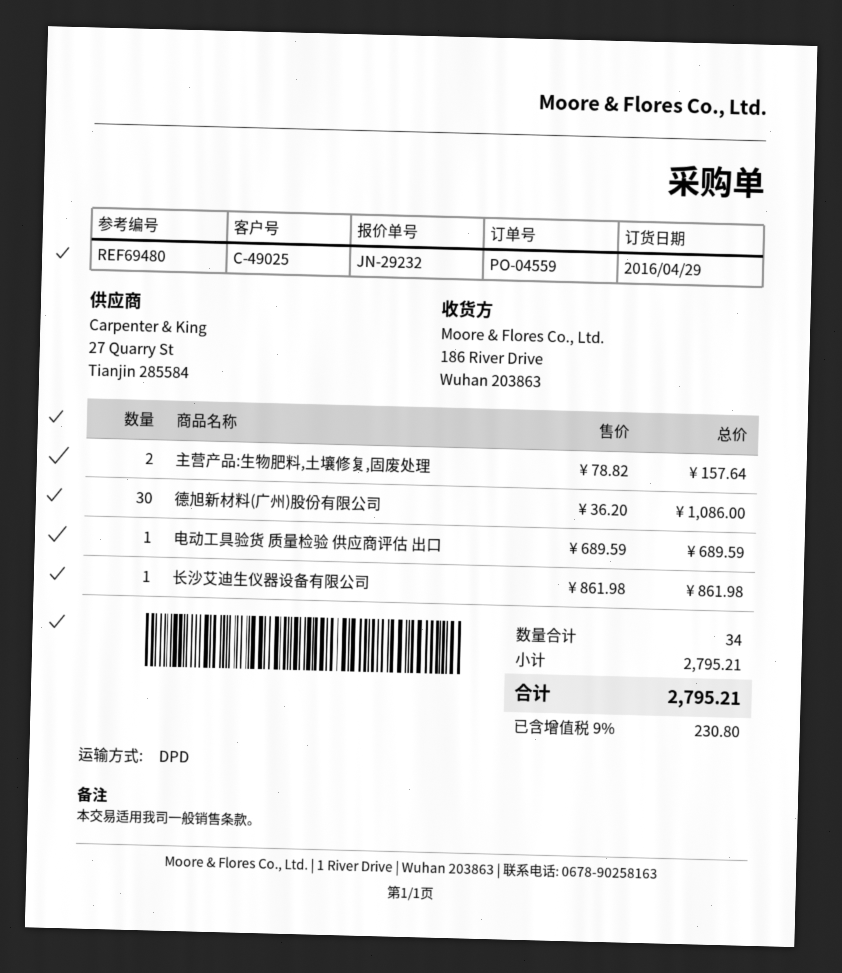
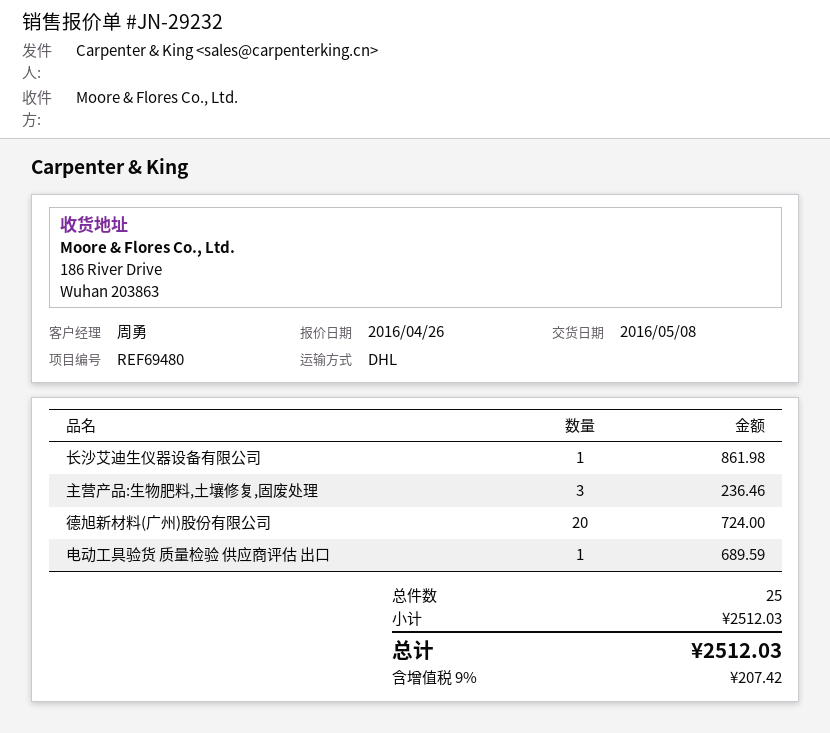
shipping method: DPD -> DHL
主营产品:生物肥料,土壤修复,固废处理: 2 for 157.64 -> 3 for 236.46
德旭新材料(广州)股份有限公司: 30 for 1086.00 -> 20 for 724.00
total quantity: 34 -> 25
subtotal: 2795.21 -> 2512.03
tax: 9% = 230.80 -> 9% = 207.42
total: 2795.21 -> 2512.03

